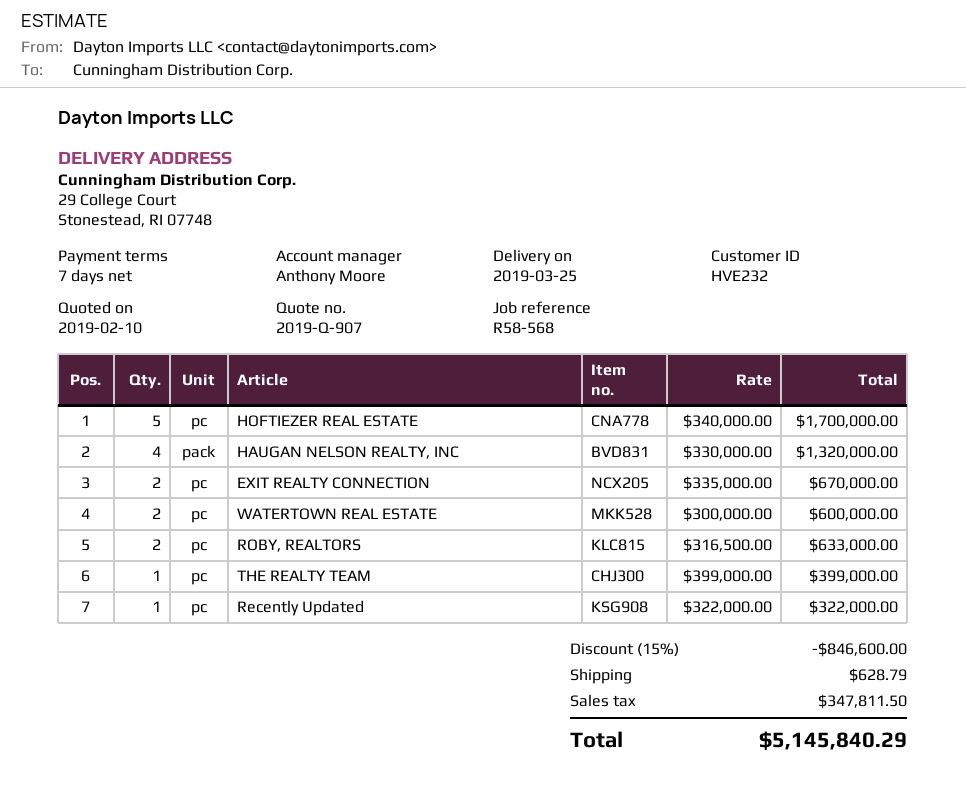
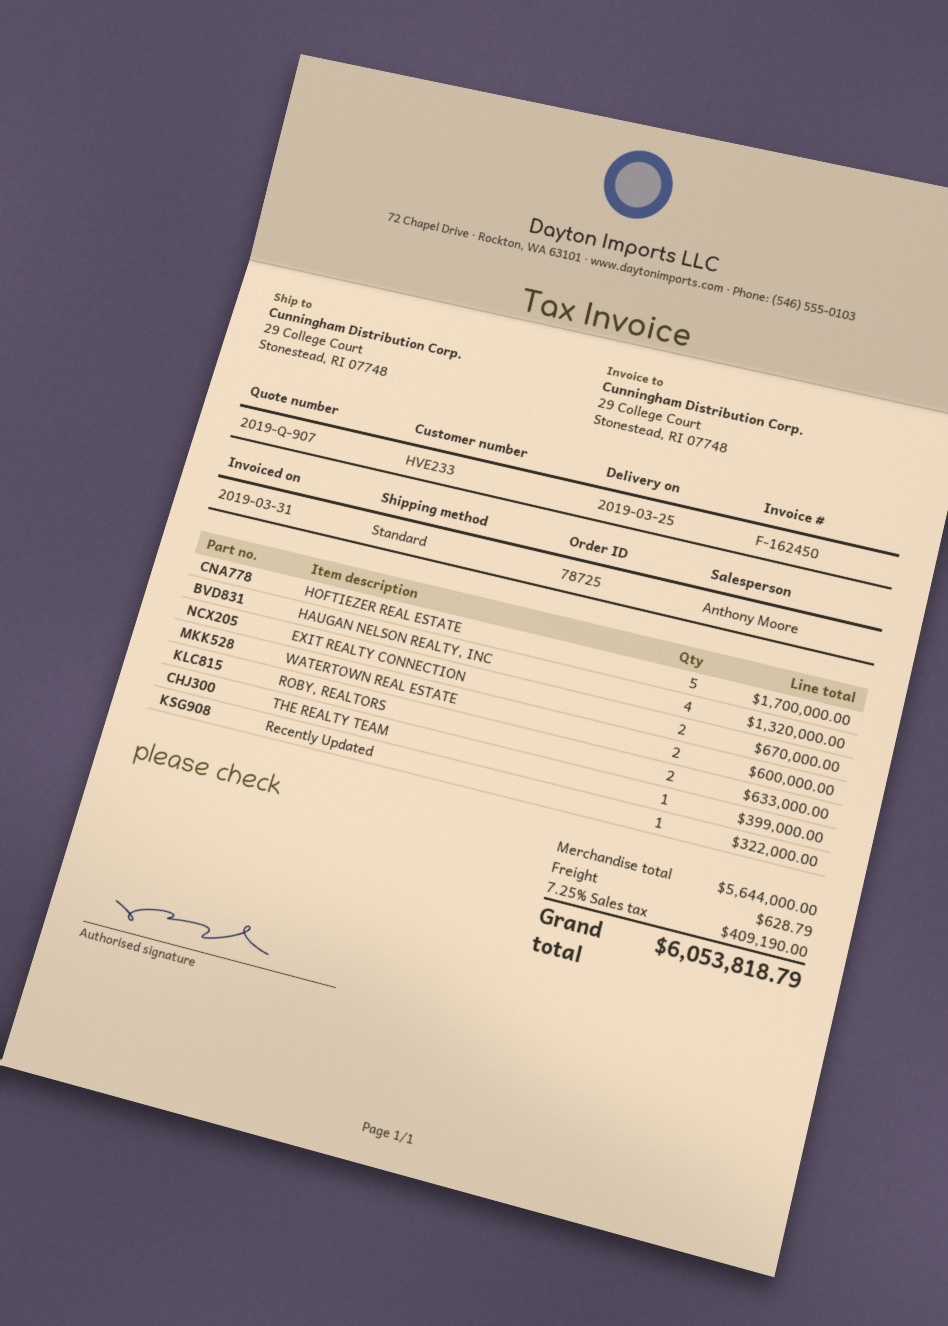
customer number: HVE232 -> HVE233
discount: 15% = 846600.00 -> none
tax: 347811.50 -> 409190.00
total: 5145840.29 -> 6053818.79

